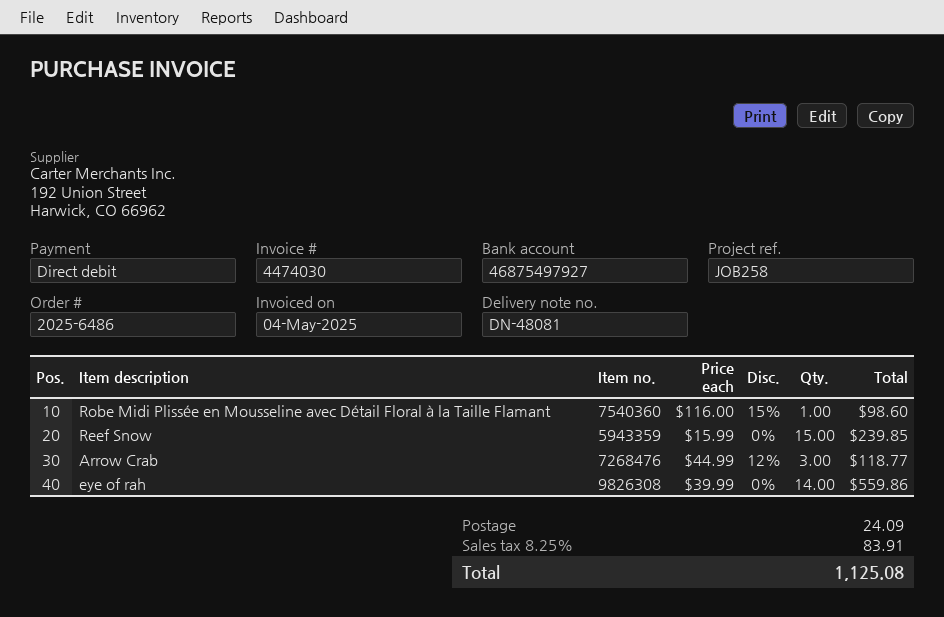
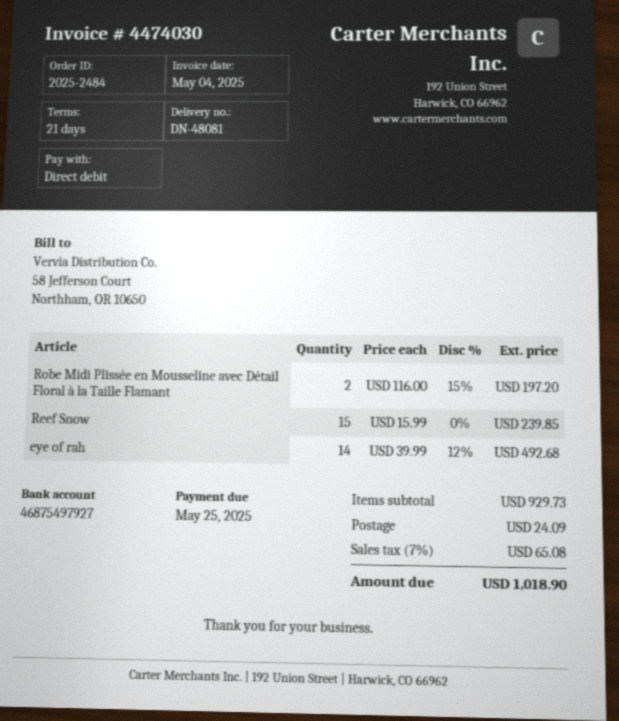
order number: 2025-6486 -> 2025-2484
Robe Midi Plissée en Mousseline avec Détail Floral à la Taille Flamant: 1 x 116.00 - 15% = 98.60 -> 2 x 116.00 - 15% = 197.20
Arrow Crab: 3 x 44.99 - 12% = 118.77 -> none
eye of rah: 14 x 39.99 = 559.86 -> 14 x 39.99 - 12% = 492.68
tax: 8.25% = 83.91 -> 7% = 65.08
total: 1125.08 -> 1018.90

